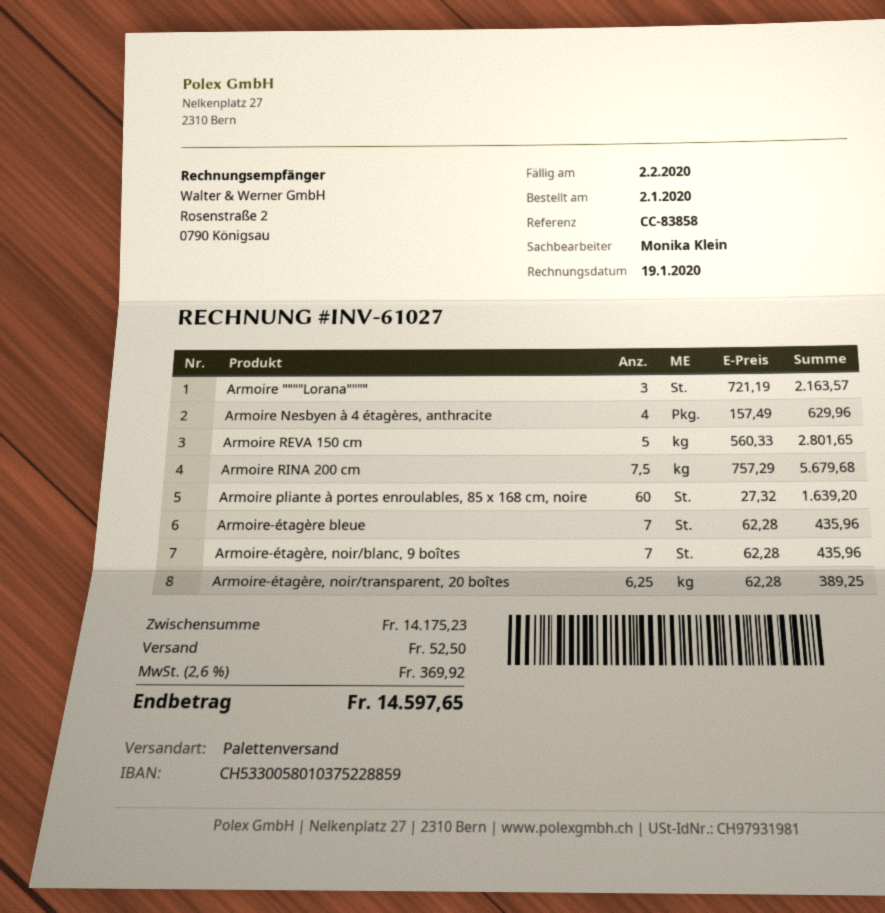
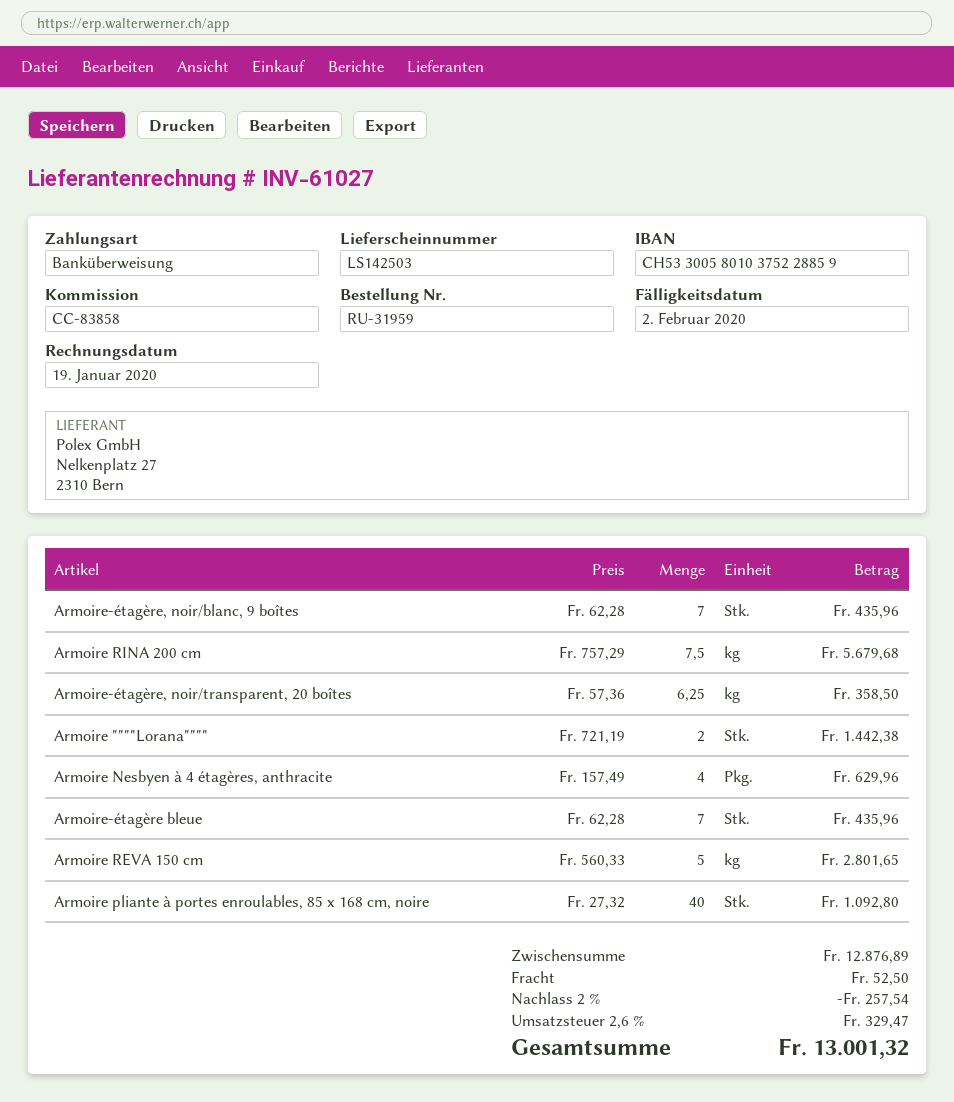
Armoire """"Lorana"""": 3 x 721.19 = 2163.57 -> 2 x 721.19 = 1442.38
Armoire pliante à portes enroulables, 85 x 168 cm, noire: 60 x 27.32 = 1639.20 -> 40 x 27.32 = 1092.80
Armoire-étagère, noir/transparent, 20 boîtes: 6.25 x 62.28 = 389.25 -> 6.25 x 57.36 = 358.50
subtotal: 14175.23 -> 12876.89
discount: none -> 2% = 257.54
tax: 2.6% = 369.92 -> 2.6% = 329.47
total: 14597.65 -> 13001.32

